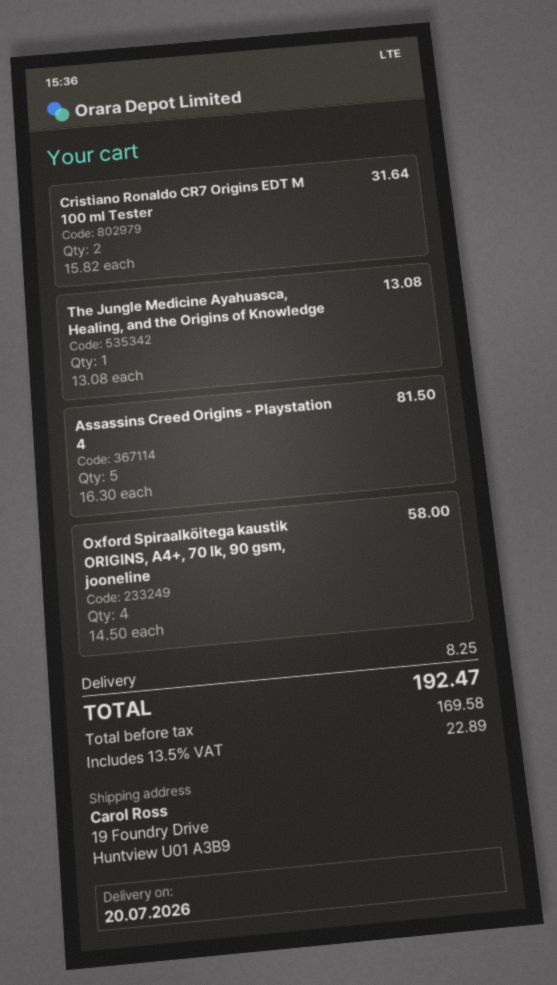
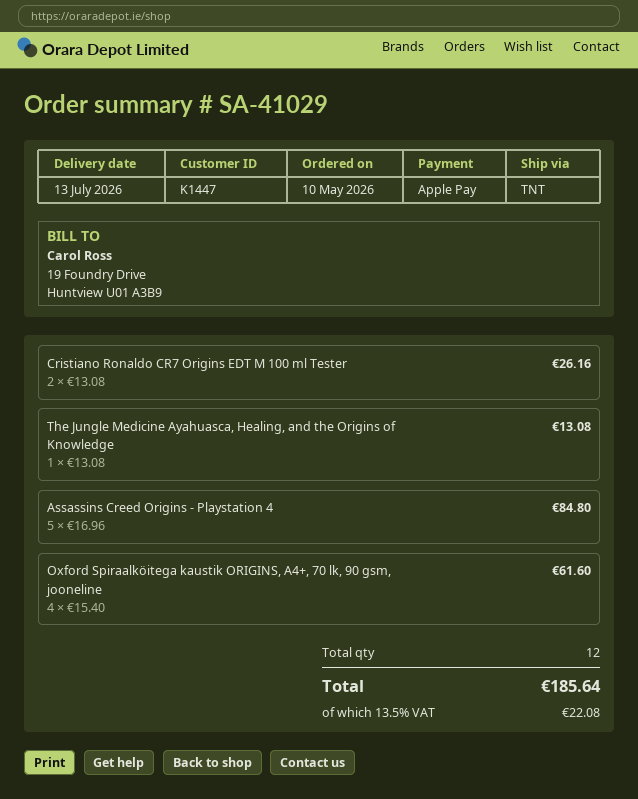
delivery date: 2026-07-20 -> 2026-07-13
Cristiano Ronaldo CR7 Origins EDT M 100 ml Tester: 2 x 15.82 = 31.64 -> 2 x 13.08 = 26.16
Assassins Creed Origins - Playstation 4: 5 x 16.30 = 81.50 -> 5 x 16.96 = 84.80
Oxford Spiraalköitega kaustik ORIGINS, A4+, 70 lk, 90 gsm, jooneline: 4 x 14.50 = 58.00 -> 4 x 15.40 = 61.60
shipping: 8.25 -> none
tax: 13.5% = 22.89 -> 13.5% = 22.08
total: 192.47 -> 185.64

